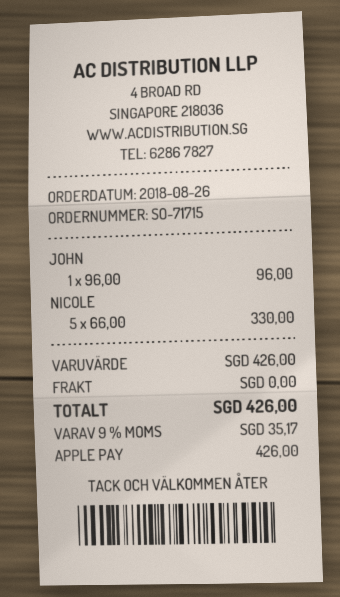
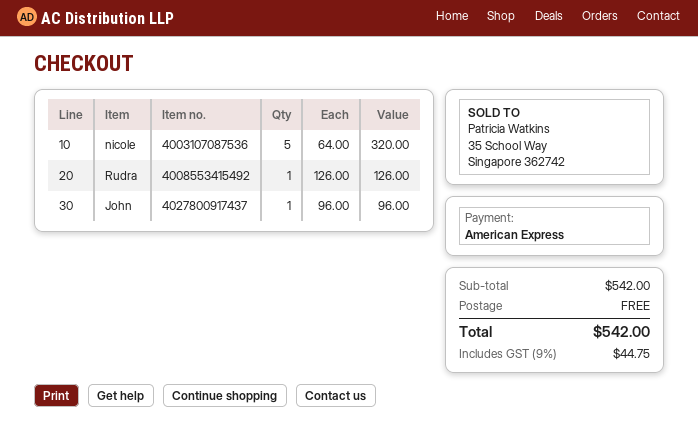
payment method: Apple Pay -> American Express
NICOLE: 5 x 66.00 = 330.00 -> 5 x 64.00 = 320.00
Rudra: none -> 1 x 126.00 = 126.00
subtotal: 426.00 -> 542.00
tax: 9% = 35.17 -> 9% = 44.75
total: 426.00 -> 542.00

